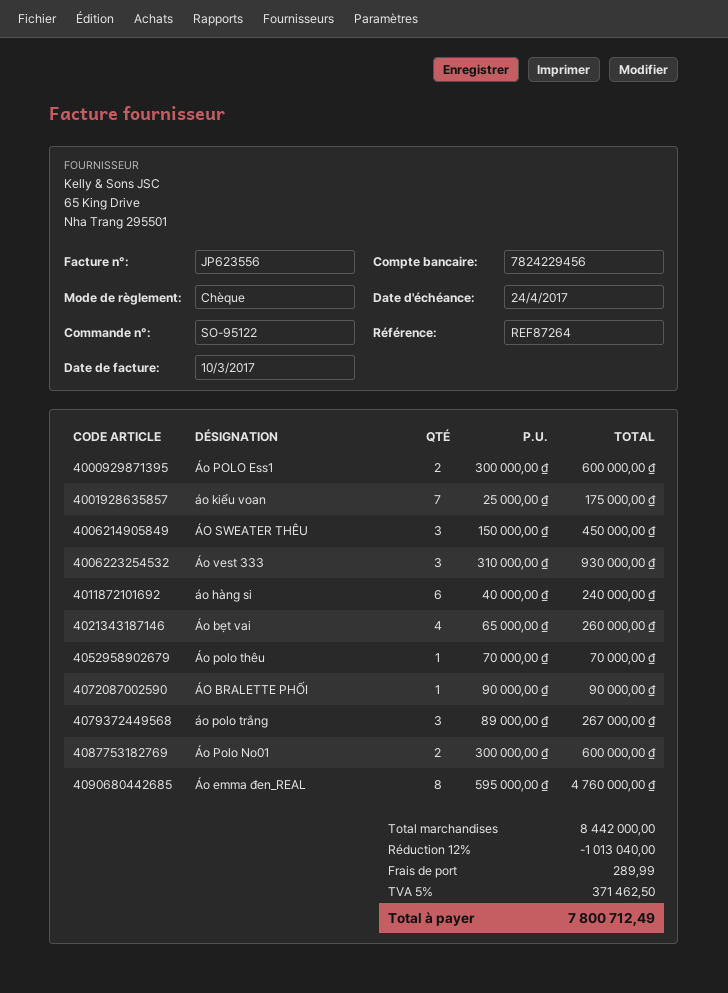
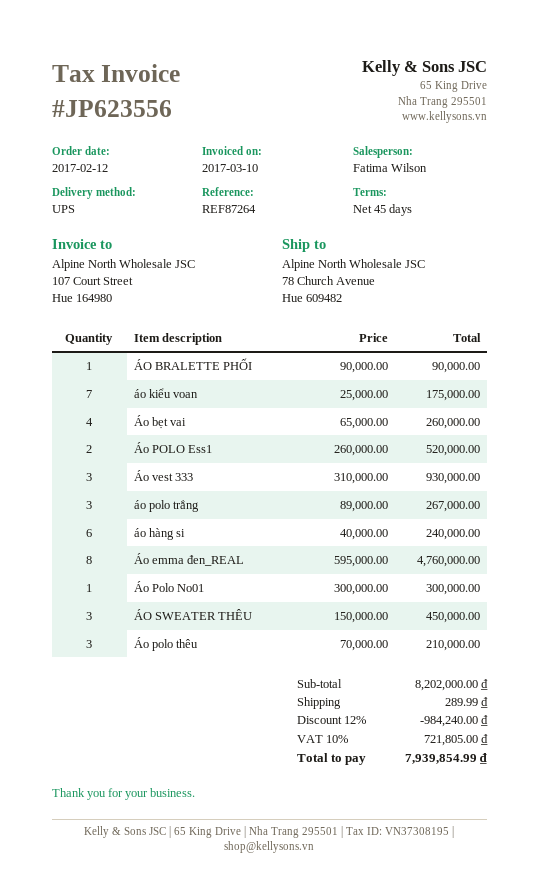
Áo POLO Ess1: 2 x 300000.00 = 600000.00 -> 2 x 260000.00 = 520000.00
Áo polo thêu: 1 x 70000.00 = 70000.00 -> 3 x 70000.00 = 210000.00
Áo Polo No01: 2 x 300000.00 = 600000.00 -> 1 x 300000.00 = 300000.00
subtotal: 8442000.00 -> 8202000.00
discount: 12% = 1013040.00 -> 12% = 984240.00
tax: 5% = 371462.50 -> 10% = 721805.00
total: 7800712.49 -> 7939854.99

